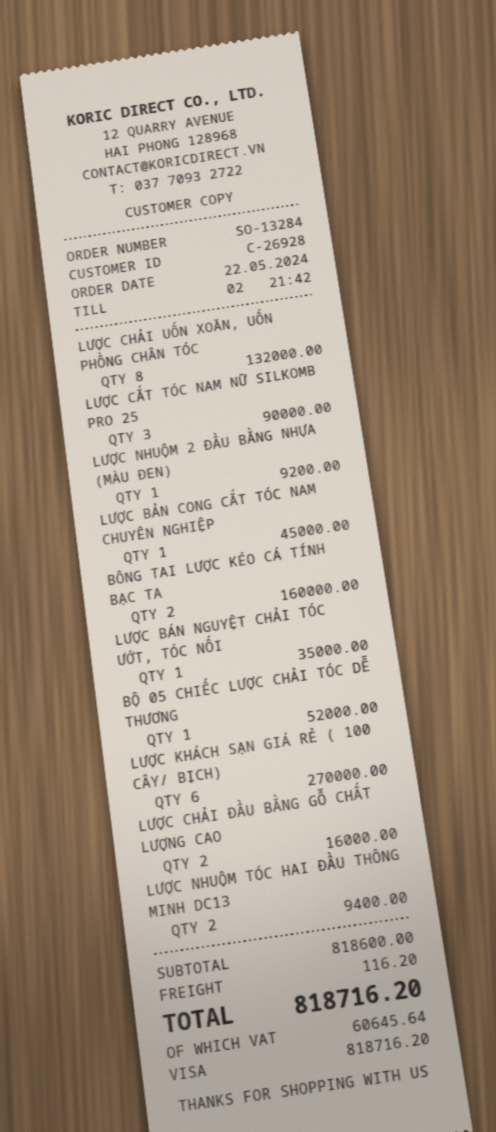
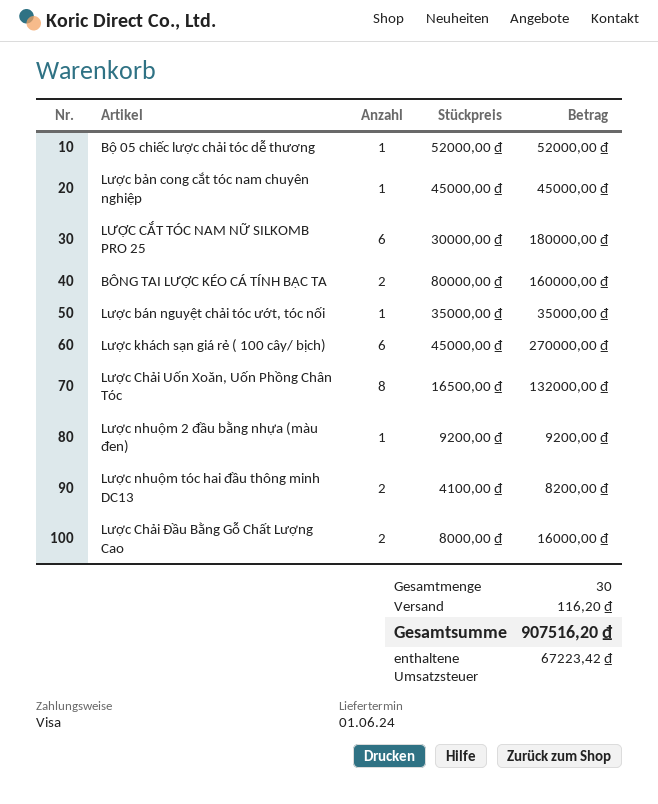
LƯỢC CẮT TÓC NAM NỮ SILKOMB PRO 25: 3 for 90000.00 -> 6 for 180000.00
LƯỢC NHUỘM TÓC HAI ĐẦU THÔNG MINH DC13: 2 for 9400.00 -> 2 for 8200.00
tax: 60645.64 -> 67223.42
total: 818716.20 -> 907516.20

